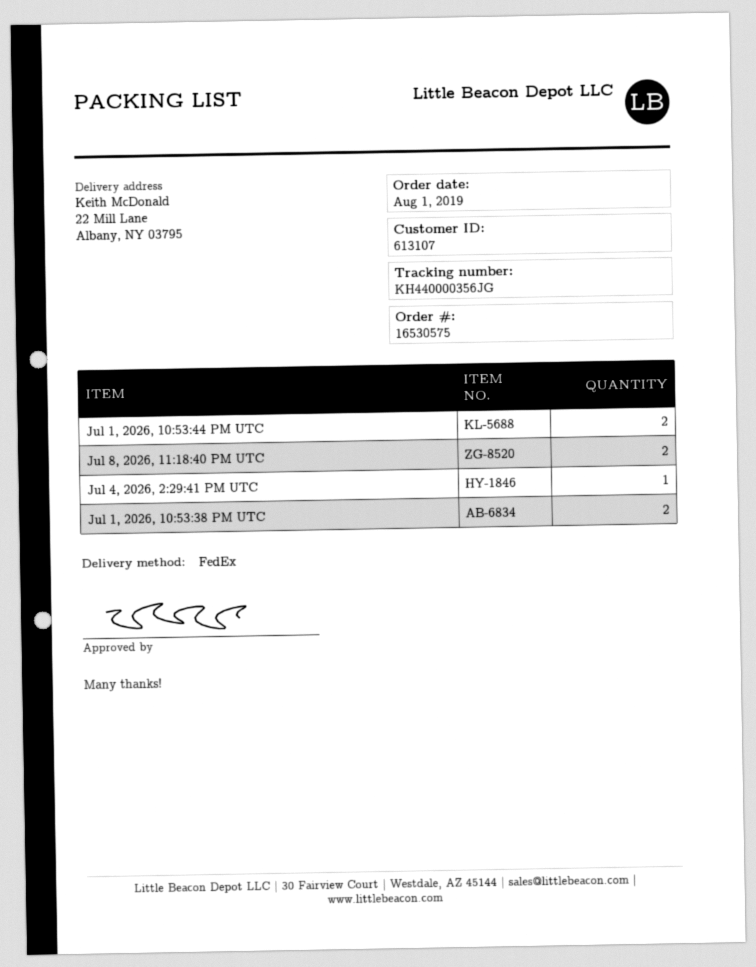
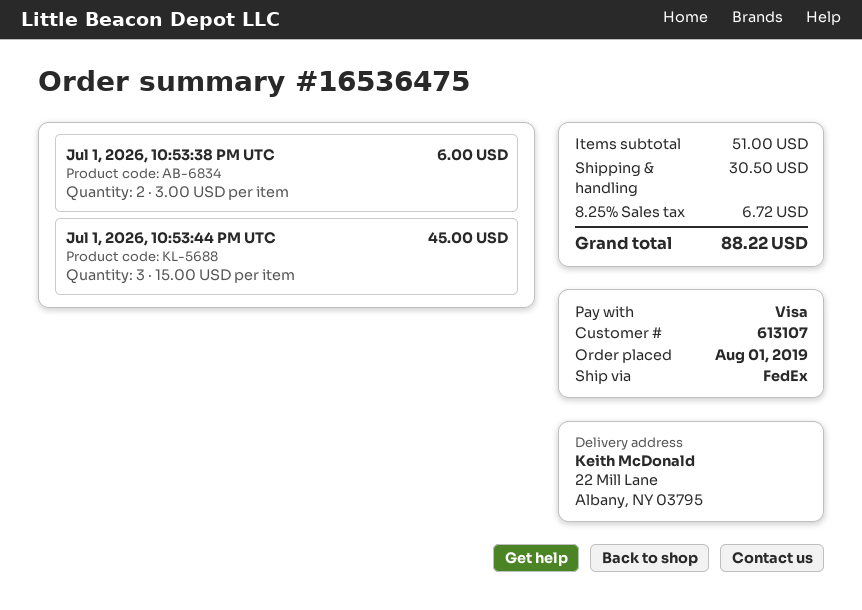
order number: 16530575 -> 16536475
Jul 1, 2026, 10:53:44 PM UTC: 2 -> 3
Jul 8, 2026, 11:18:40 PM UTC: 2 -> none
Jul 4, 2026, 2:29:41 PM UTC: 1 -> none

